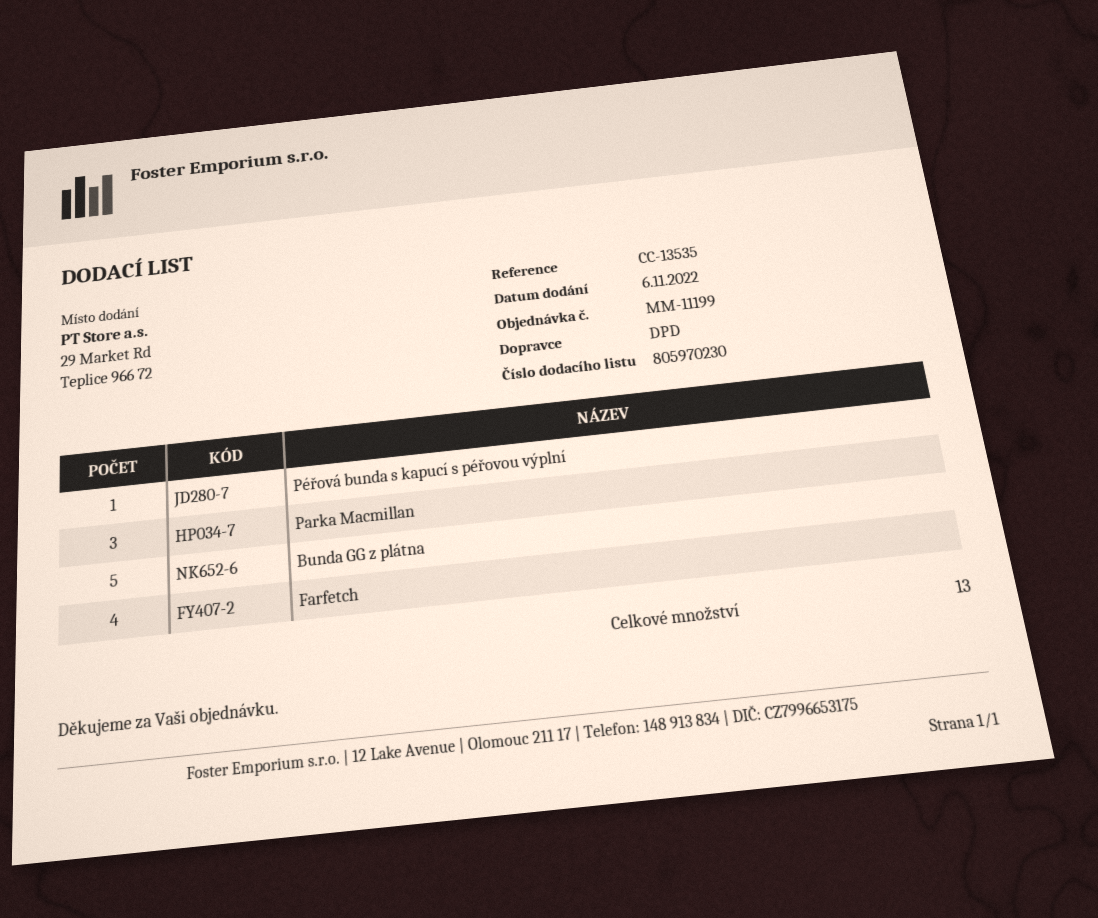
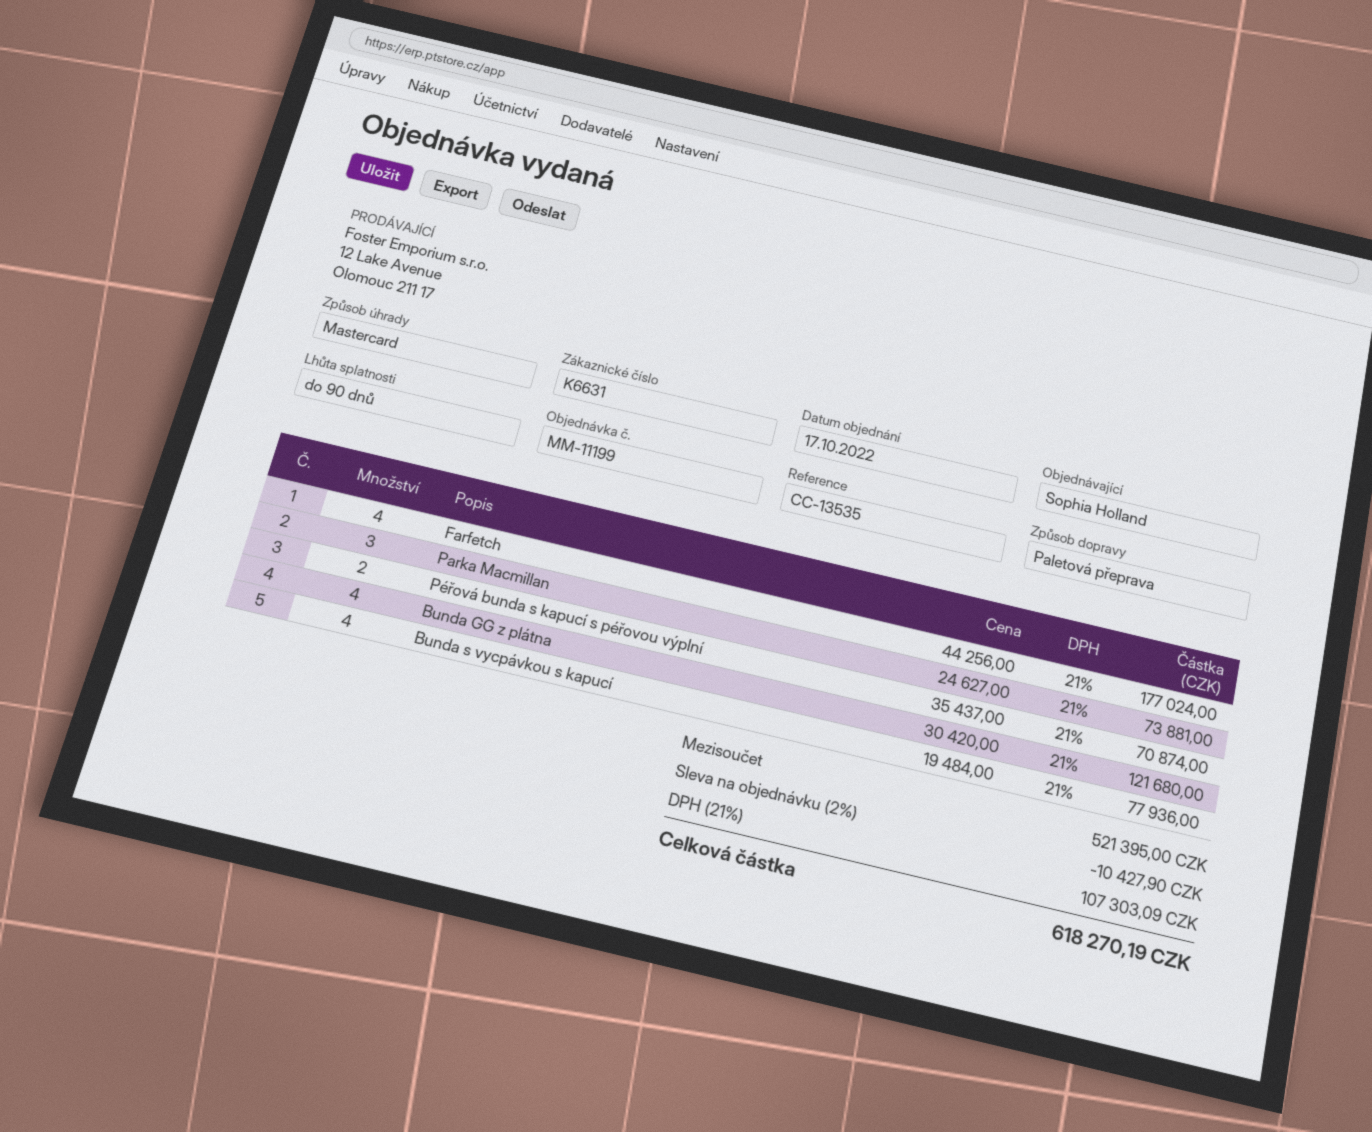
shipping method: DPD -> pallet freight
Péřová bunda s kapucí s péřovou výplní: 1 -> 2
Bunda GG z plátna: 5 -> 4
Bunda s vycpávkou s kapucí: none -> 4

